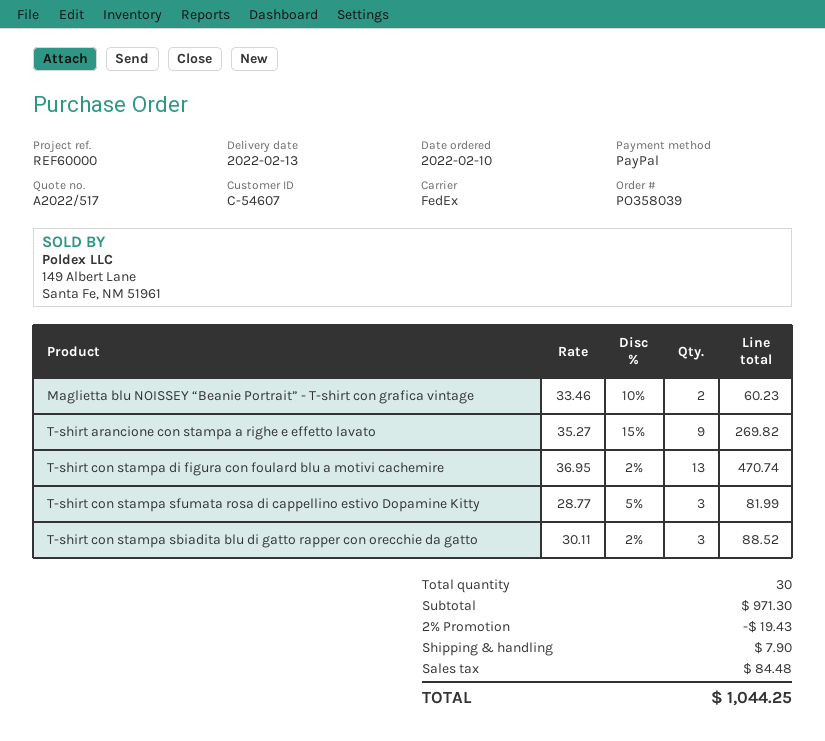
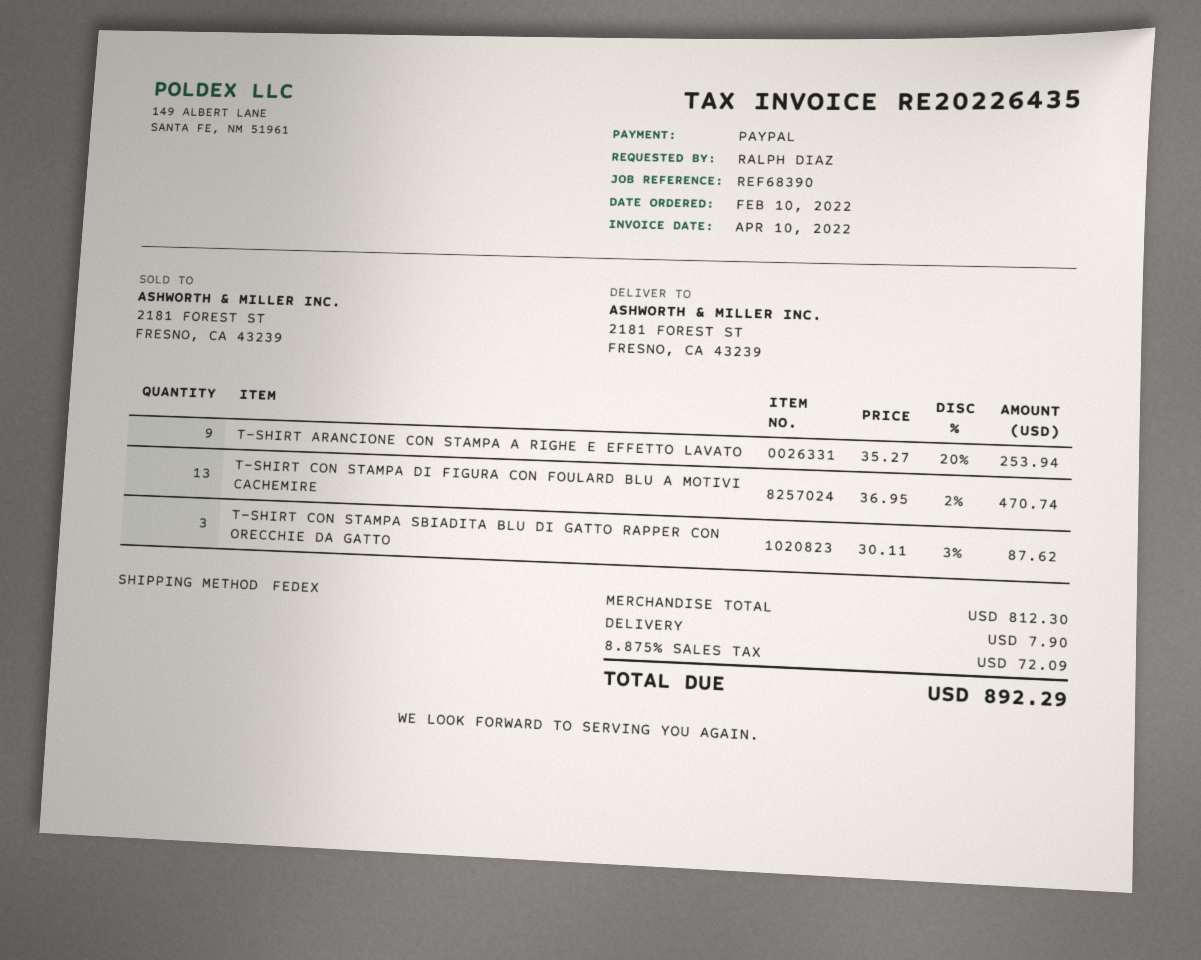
reference: REF60000 -> REF68390
Maglietta blu NOISSEY “Beanie Portrait” - T-shirt con grafica vintage: 2 x 33.46 - 10% = 60.23 -> none
T-shirt arancione con stampa a righe e effetto lavato: 9 x 35.27 - 15% = 269.82 -> 9 x 35.27 - 20% = 253.94
T-shirt con stampa sfumata rosa di cappellino estivo Dopamine Kitty: 3 x 28.77 - 5% = 81.99 -> none
T-shirt con stampa sbiadita blu di gatto rapper con orecchie da gatto: 3 x 30.11 - 2% = 88.52 -> 3 x 30.11 - 3% = 87.62
subtotal: 971.30 -> 812.30
discount: 2% = 19.43 -> none
tax: 84.48 -> 72.09
total: 1044.25 -> 892.29

